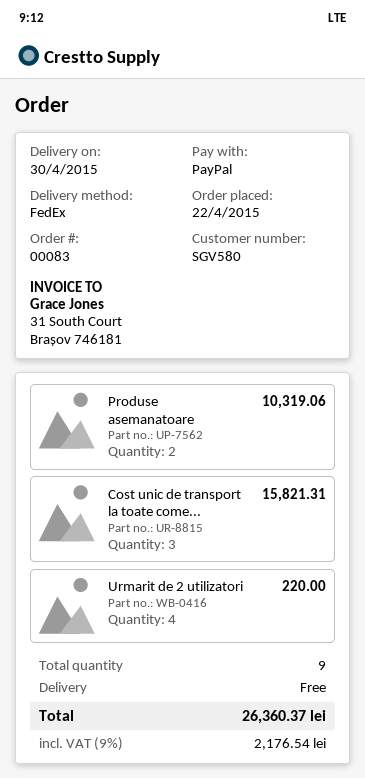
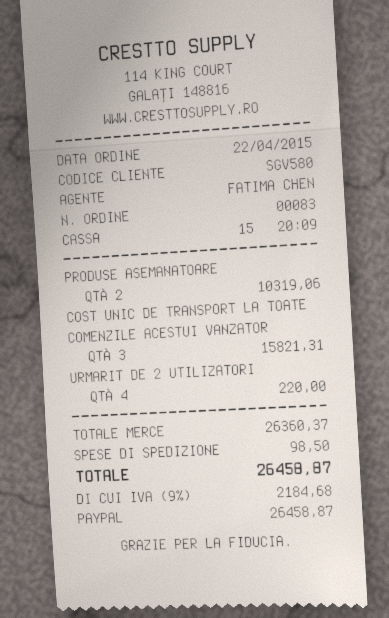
shipping: 0.00 -> 98.50
tax: 9% = 2176.54 -> 9% = 2184.68
total: 26360.37 -> 26458.87

